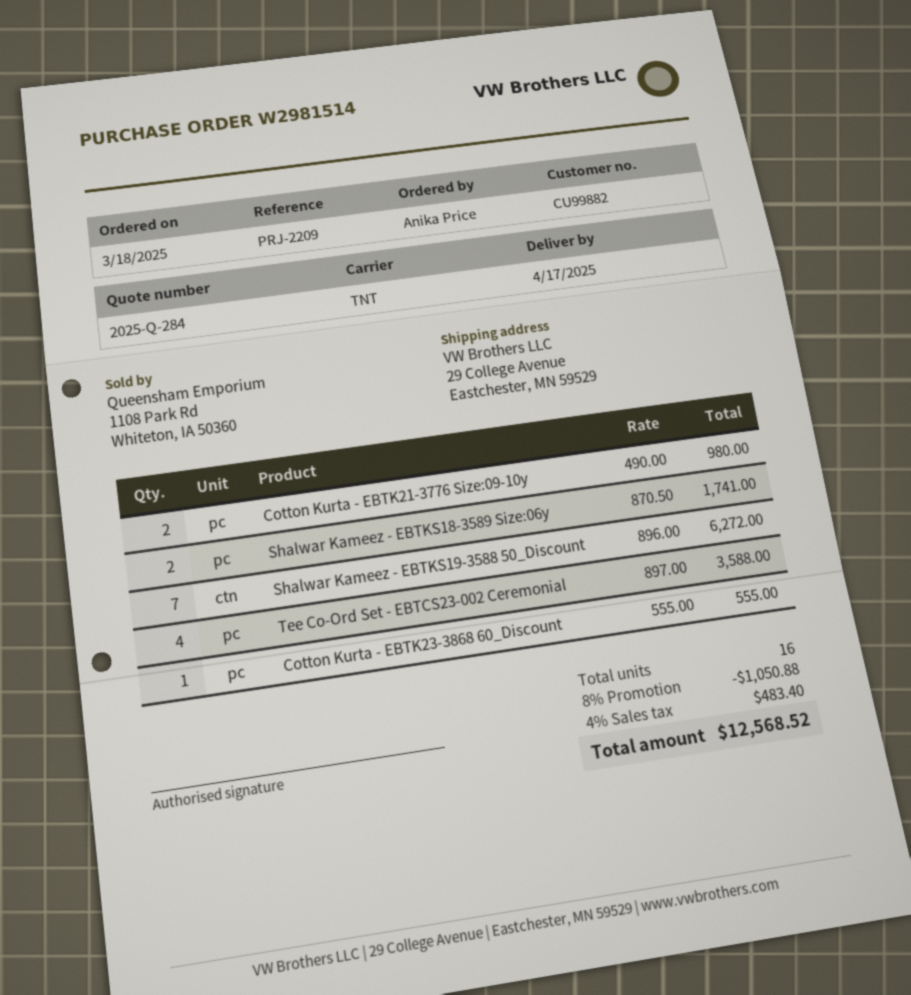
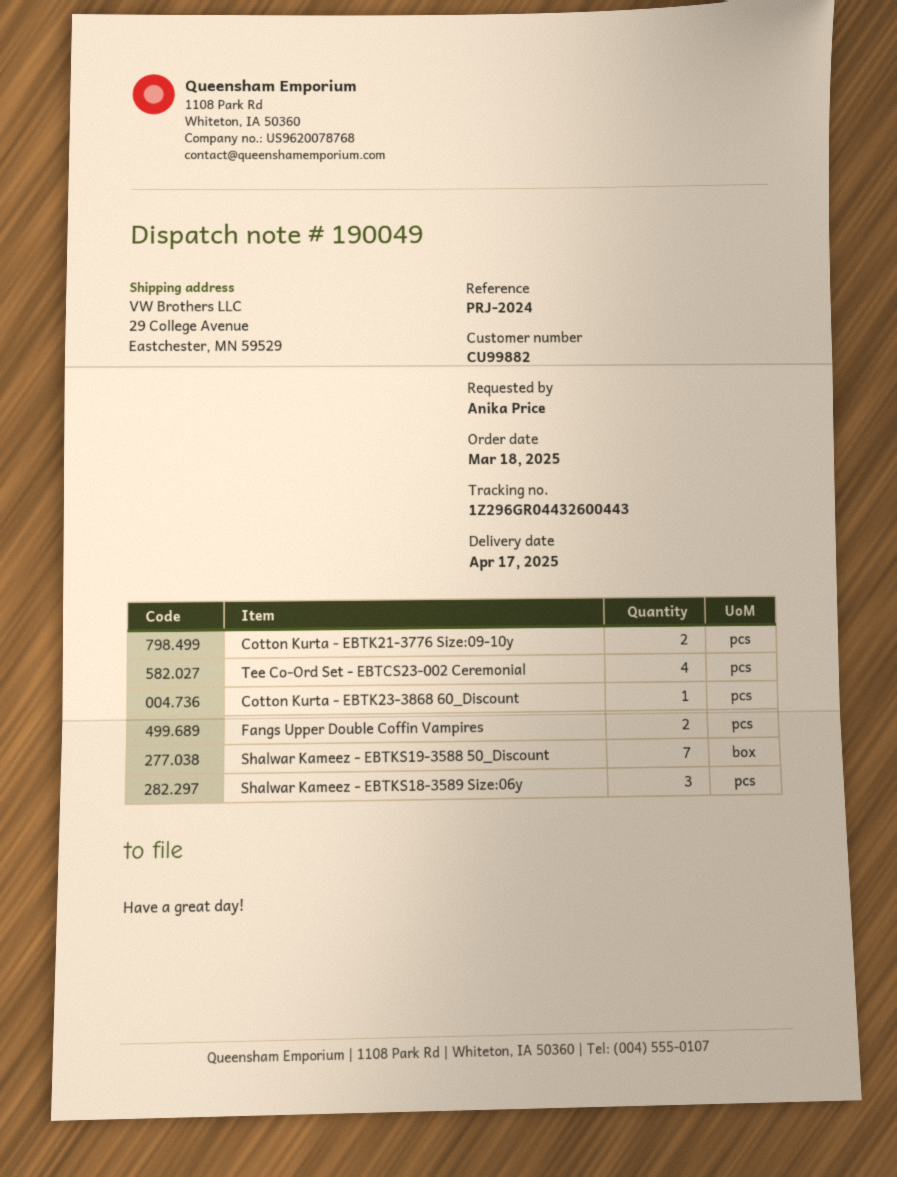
reference: PRJ-2209 -> PRJ-2024
Shalwar Kameez - EBTKS18-3589 Size:06y: 2 -> 3
Fangs Upper Double Coffin Vampires: none -> 2

